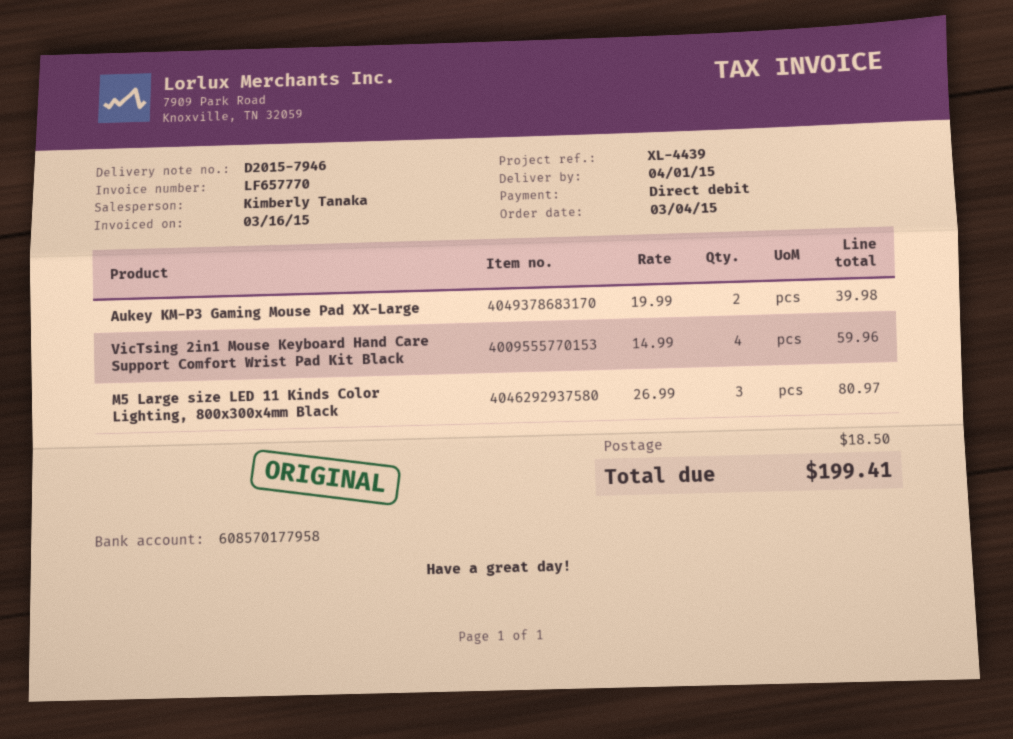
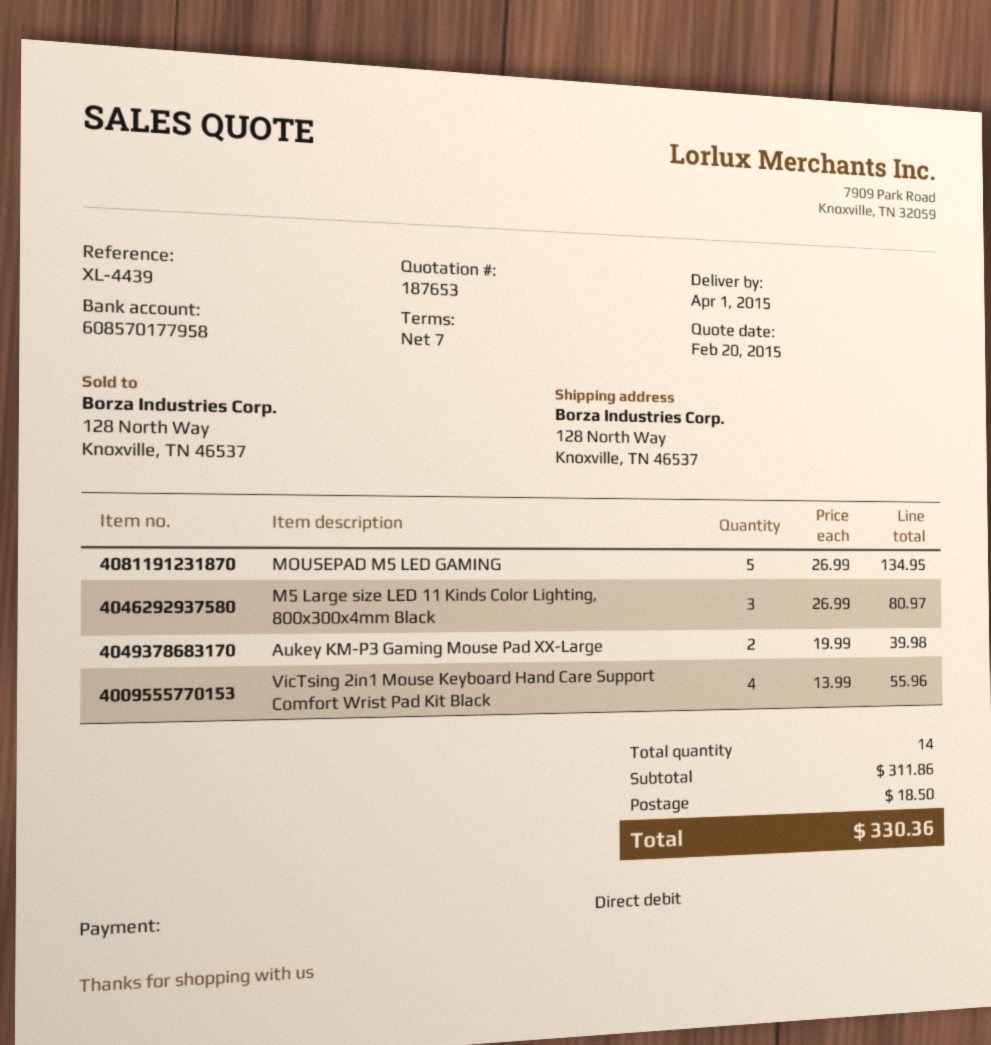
VicTsing 2in1 Mouse Keyboard Hand Care Support Comfort Wrist Pad Kit Black: 4 x 14.99 = 59.96 -> 4 x 13.99 = 55.96
MOUSEPAD M5 LED GAMING: none -> 5 x 26.99 = 134.95
total: 199.41 -> 330.36

